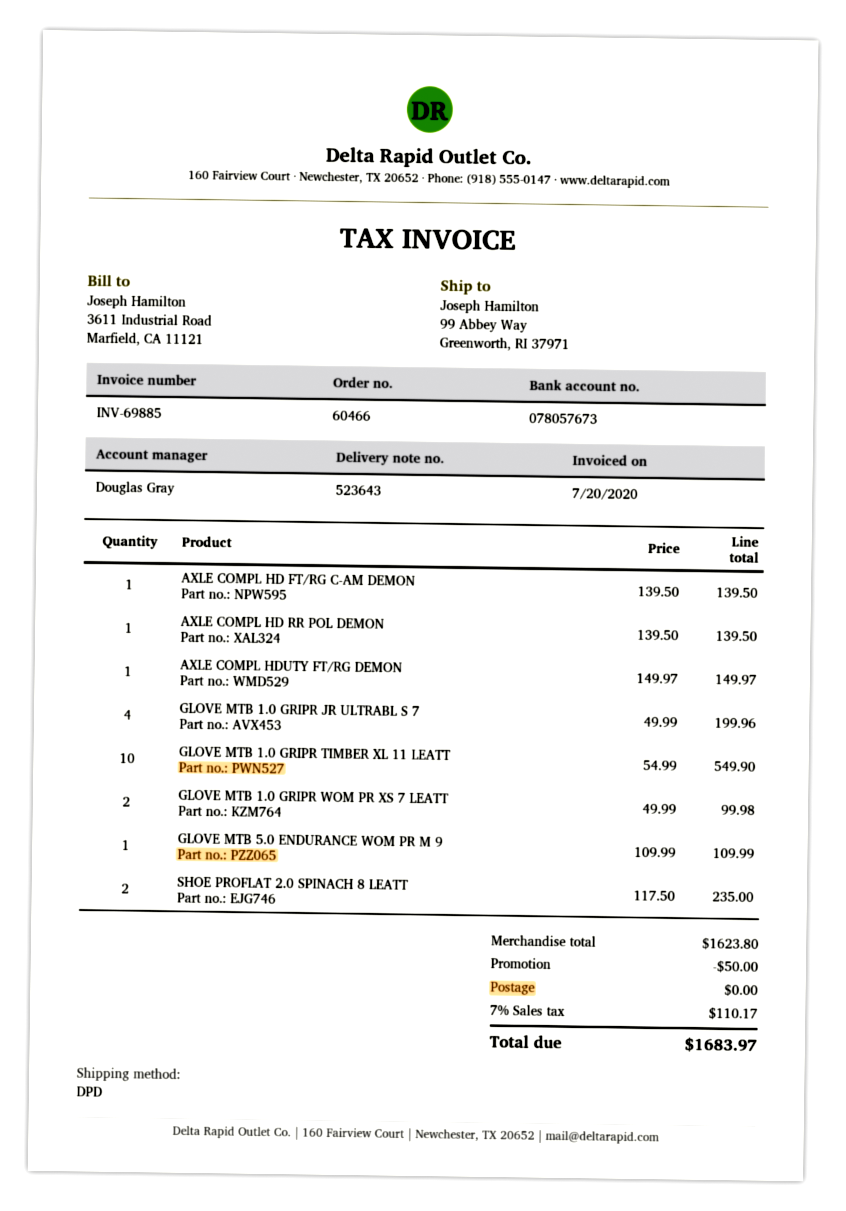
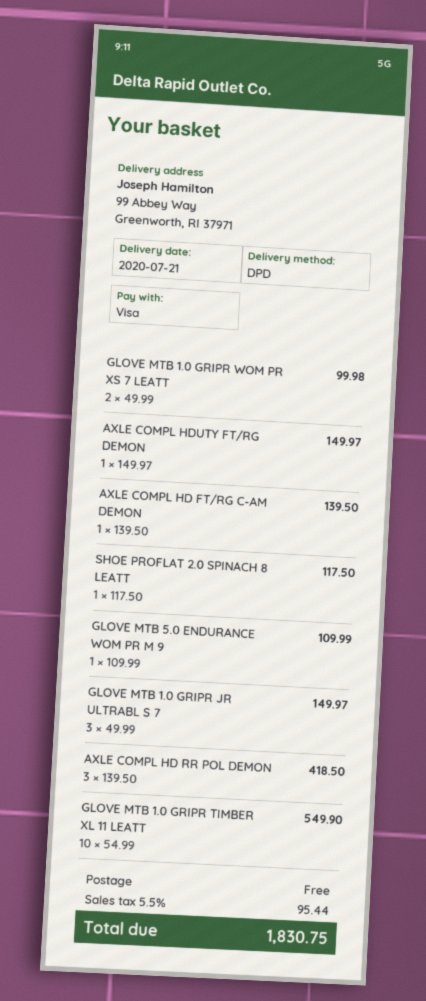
AXLE COMPL HD RR POL DEMON: 1 x 139.50 = 139.50 -> 3 x 139.50 = 418.50
GLOVE MTB 1.0 GRIPR JR ULTRABL S 7: 4 x 49.99 = 199.96 -> 3 x 49.99 = 149.97
SHOE PROFLAT 2.0 SPINACH 8 LEATT: 2 x 117.50 = 235.00 -> 1 x 117.50 = 117.50
discount: 50.00 -> none
tax: 7% = 110.17 -> 5.5% = 95.44
total: 1683.97 -> 1830.75

